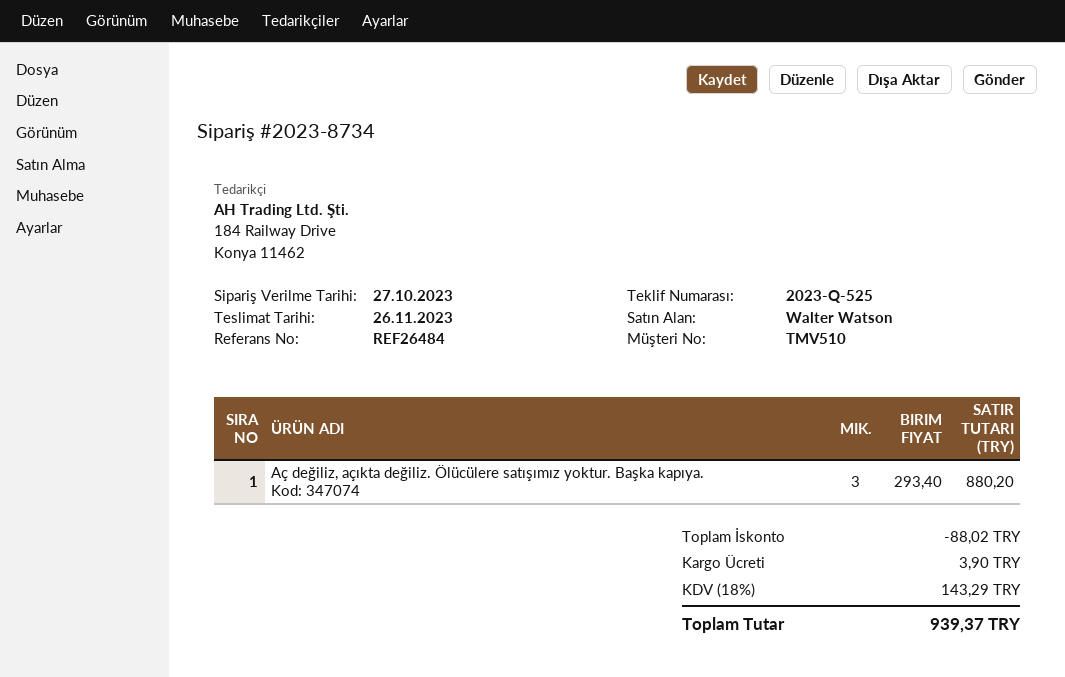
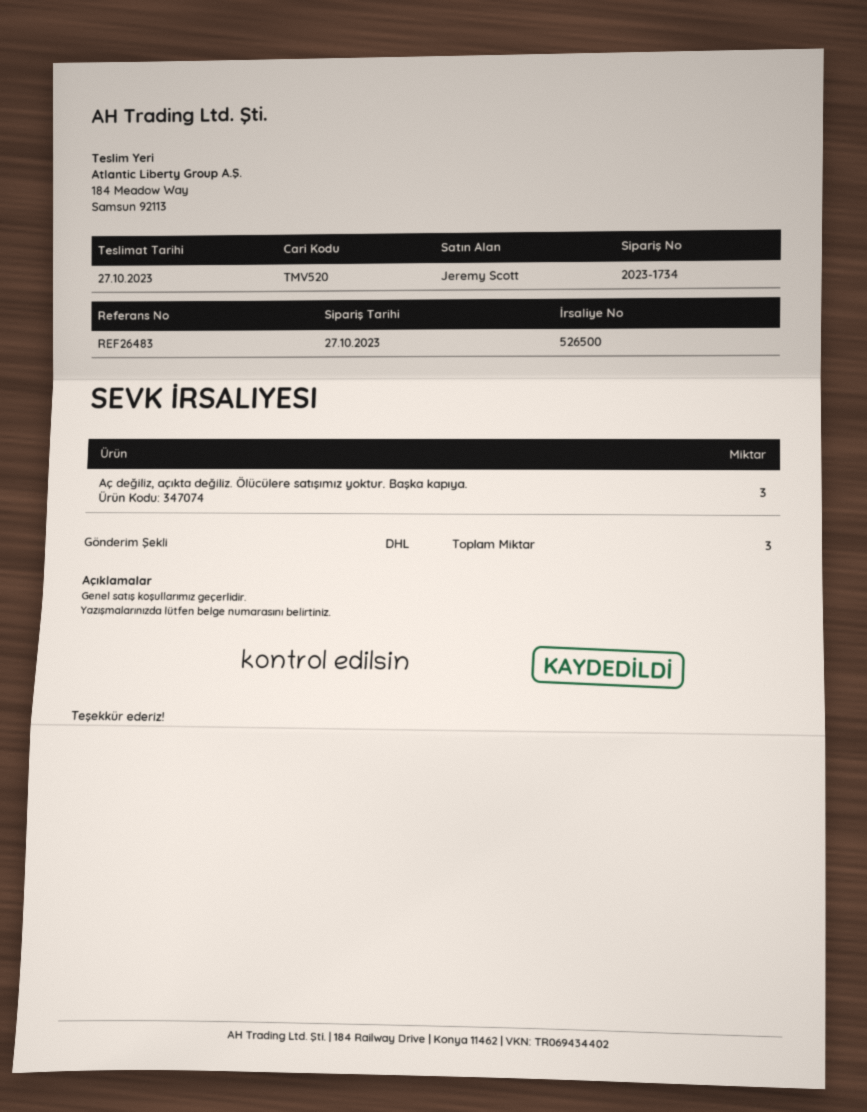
order number: 2023-8734 -> 2023-1734
delivery date: 2023-11-26 -> 2023-10-27
customer number: TMV510 -> TMV520
reference: REF26484 -> REF26483
ordered by: Walter Watson -> Jeremy Scott

